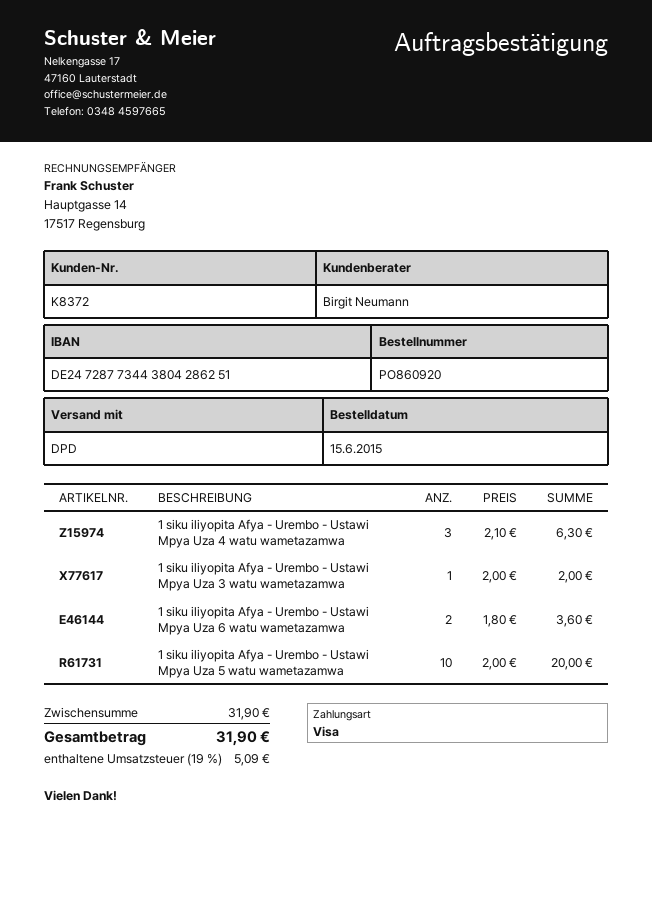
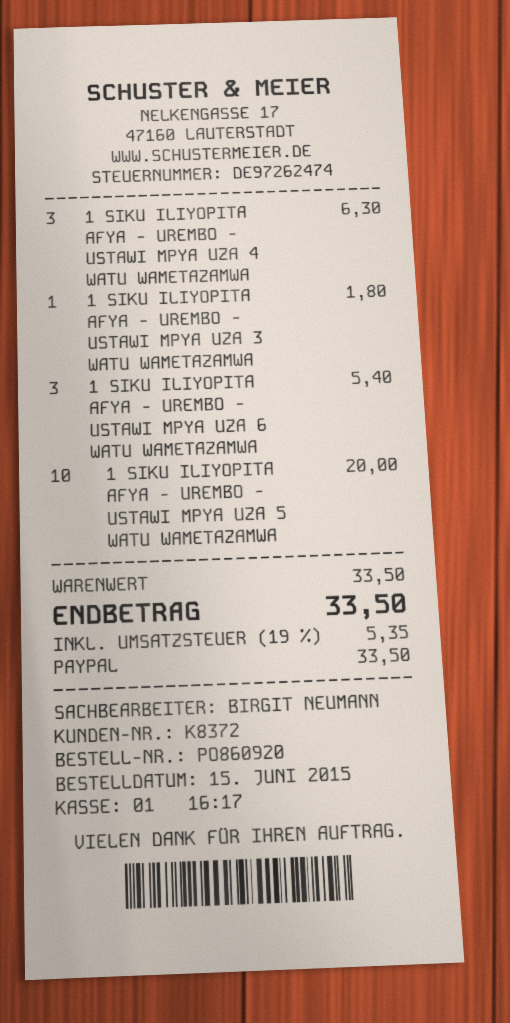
payment method: Visa -> PayPal
1 siku iliyopita Afya - Urembo - Ustawi Mpya Uza 3 watu wametazamwa: 1 for 2.00 -> 1 for 1.80
1 siku iliyopita Afya - Urembo - Ustawi Mpya Uza 6 watu wametazamwa: 2 for 3.60 -> 3 for 5.40
subtotal: 31.90 -> 33.50
tax: 19% = 5.09 -> 19% = 5.35
total: 31.90 -> 33.50

